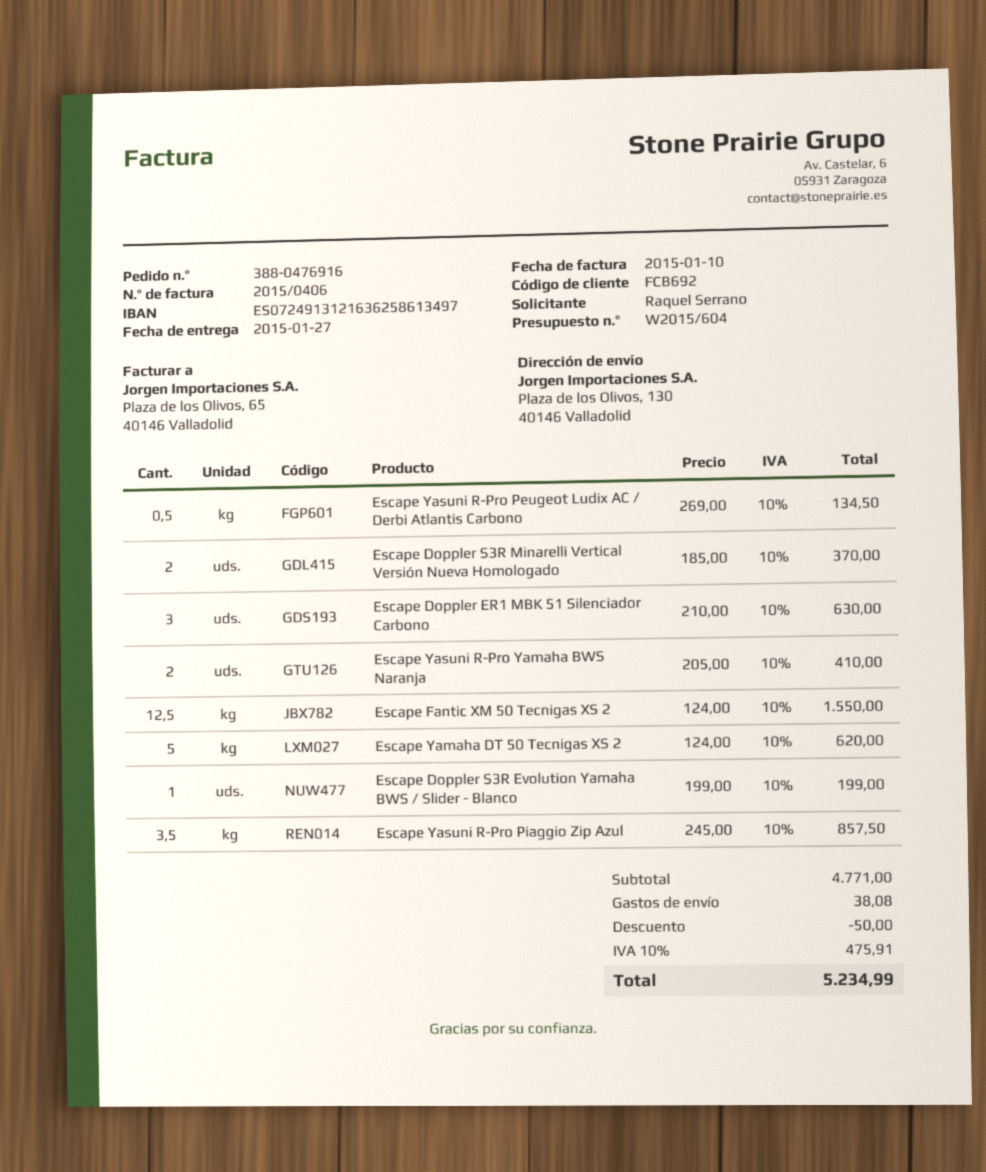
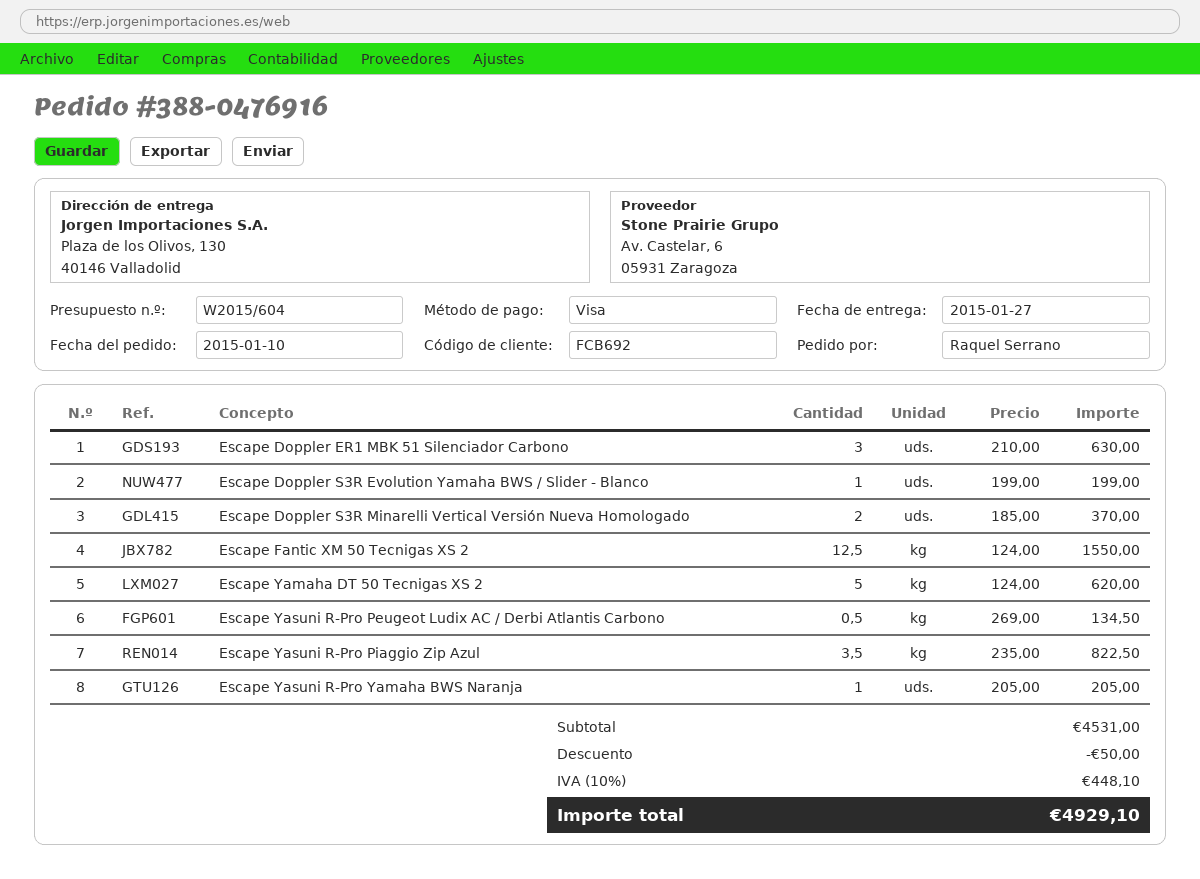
Escape Yasuni R-Pro Yamaha BWS Naranja: 2 x 205.00 = 410.00 -> 1 x 205.00 = 205.00
Escape Yasuni R-Pro Piaggio Zip Azul: 3.5 x 245.00 = 857.50 -> 3.5 x 235.00 = 822.50
subtotal: 4771.00 -> 4531.00
shipping: 38.08 -> none
tax: 10% = 475.91 -> 10% = 448.10
total: 5234.99 -> 4929.10

